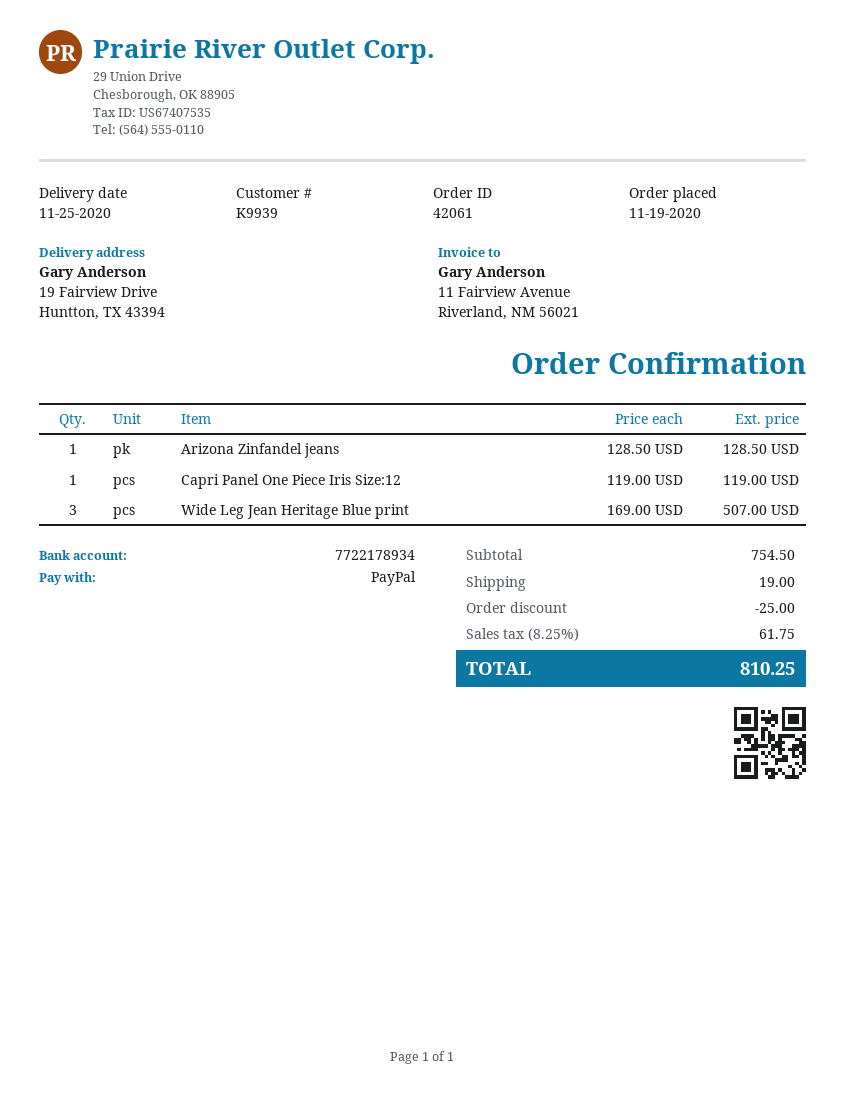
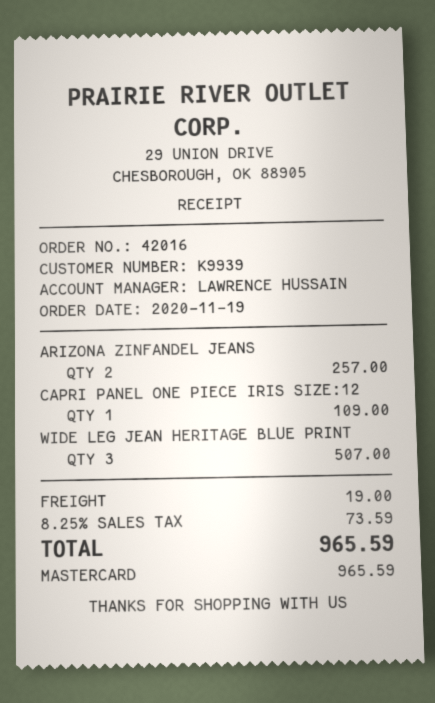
order number: 42061 -> 42016
payment method: PayPal -> Mastercard
Arizona Zinfandel jeans: 1 for 128.50 -> 2 for 257.00
Capri Panel One Piece Iris Size:12: 1 for 119.00 -> 1 for 109.00
discount: 25.00 -> none
tax: 8.25% = 61.75 -> 8.25% = 73.59
total: 810.25 -> 965.59

